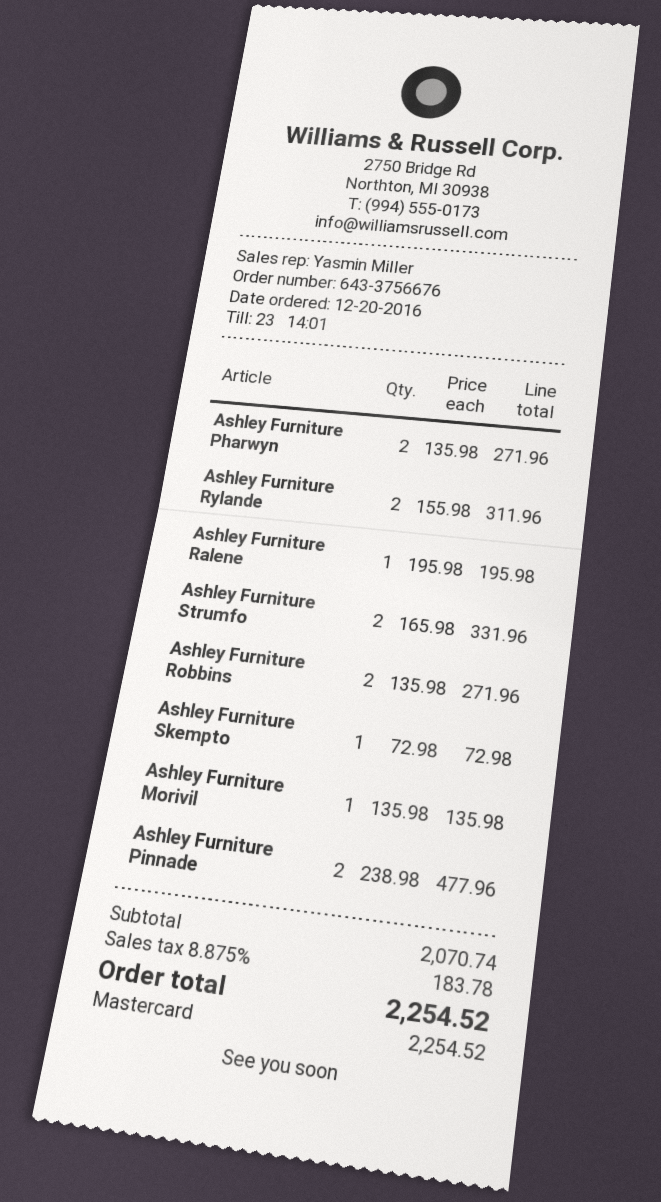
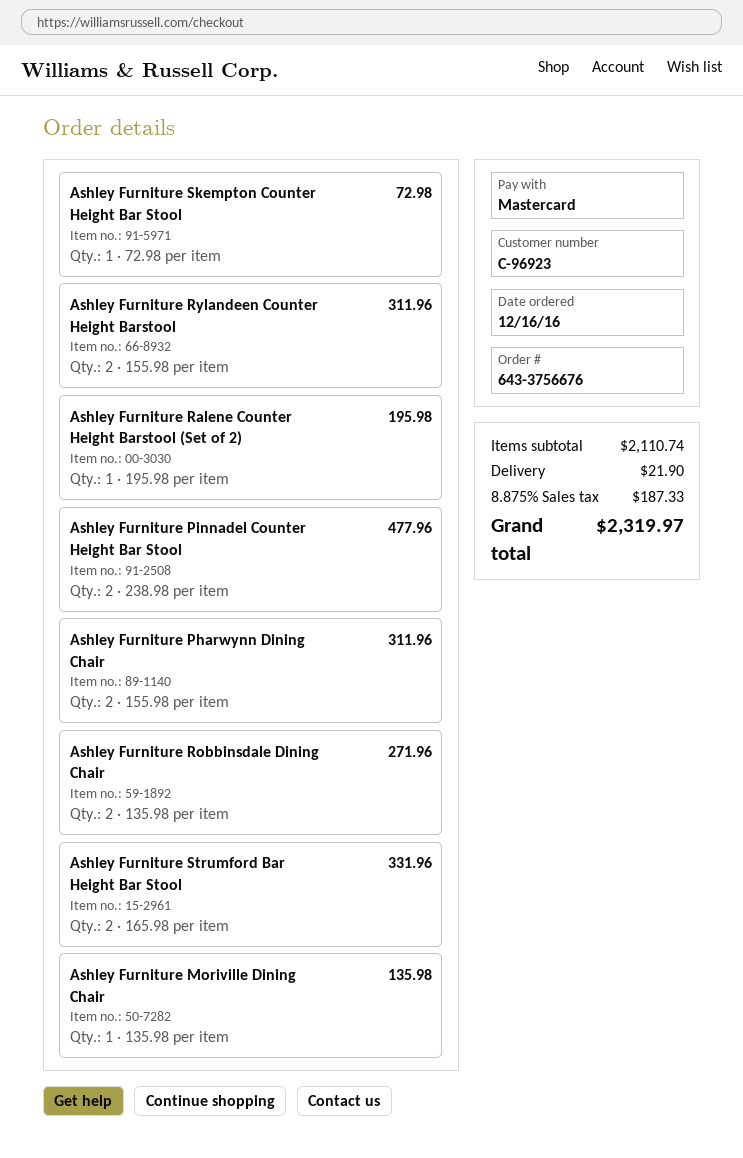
order date: 2016-12-20 -> 2016-12-16
Ashley Furniture Pharwyn: 2 x 135.98 = 271.96 -> 2 x 155.98 = 311.96
subtotal: 2070.74 -> 2110.74
shipping: none -> 21.90
tax: 8.875% = 183.78 -> 8.875% = 187.33
total: 2254.52 -> 2319.97

